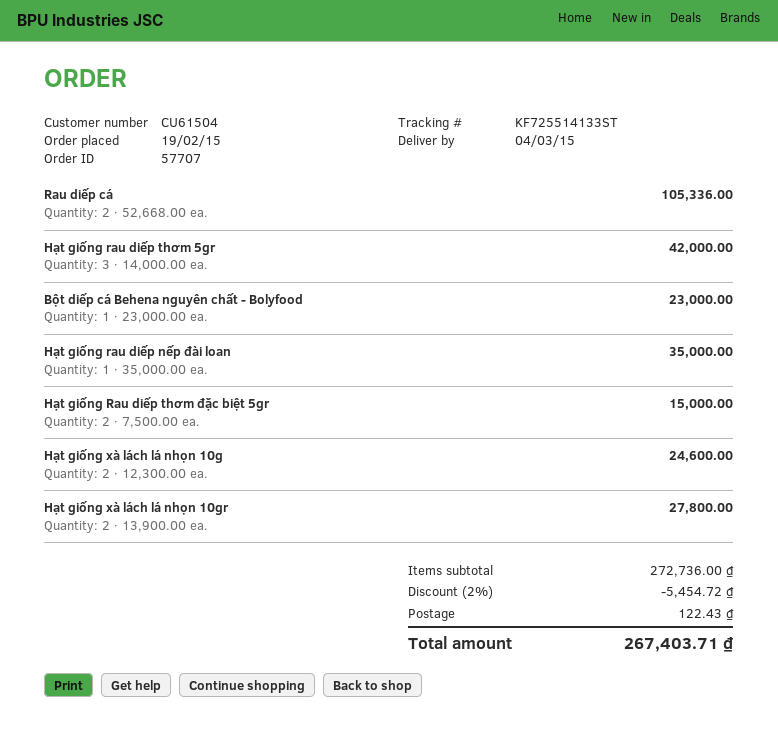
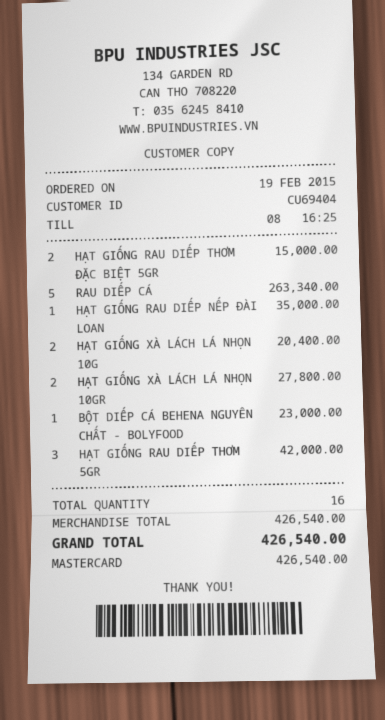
customer number: CU61504 -> CU69404
Rau diếp cá: 2 for 105336.00 -> 5 for 263340.00
Hạt giống xà lách lá nhọn 10g: 2 for 24600.00 -> 2 for 20400.00
subtotal: 272736.00 -> 426540.00
discount: 2% = 5454.72 -> none
shipping: 122.43 -> none
total: 267403.71 -> 426540.00

